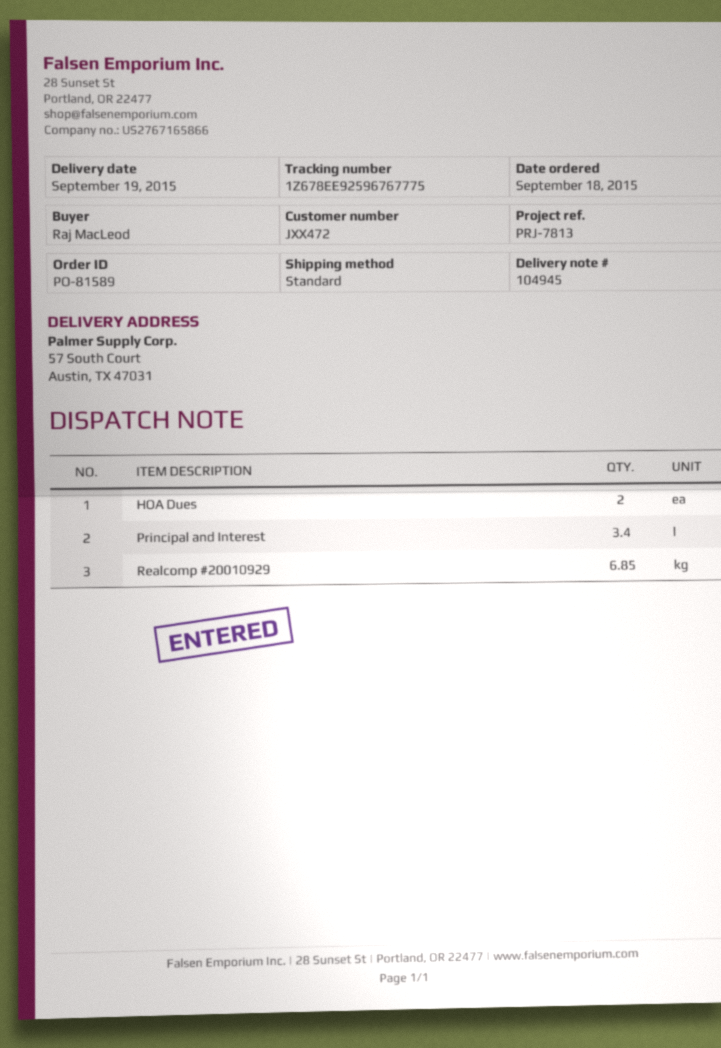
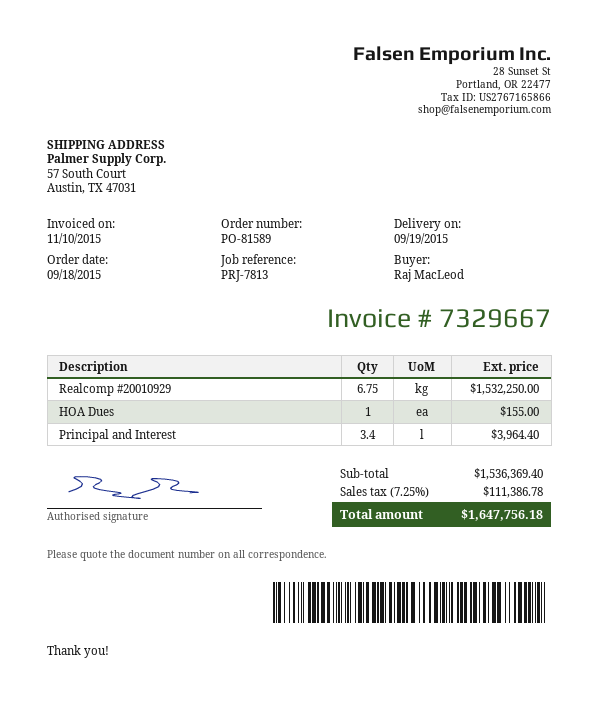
HOA Dues: 2 -> 1
Realcomp #20010929: 6.85 -> 6.75

